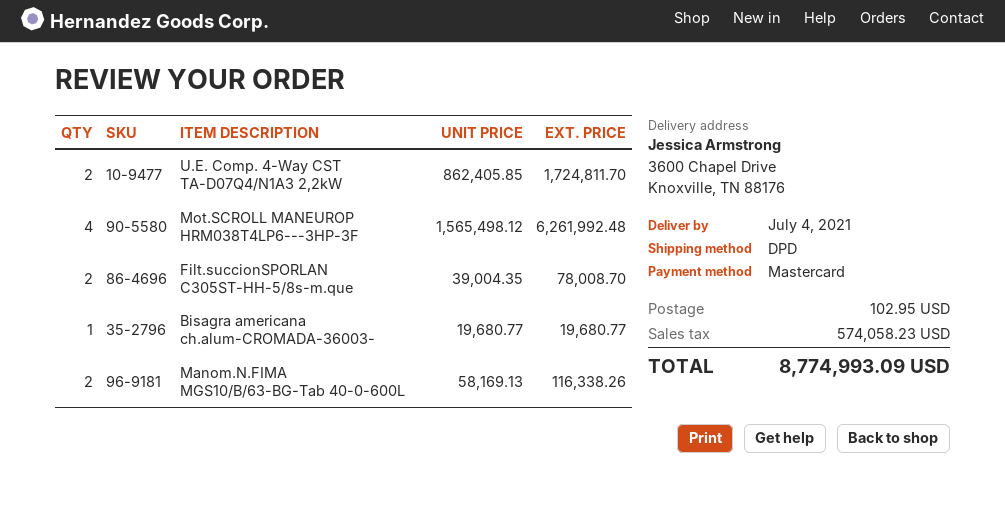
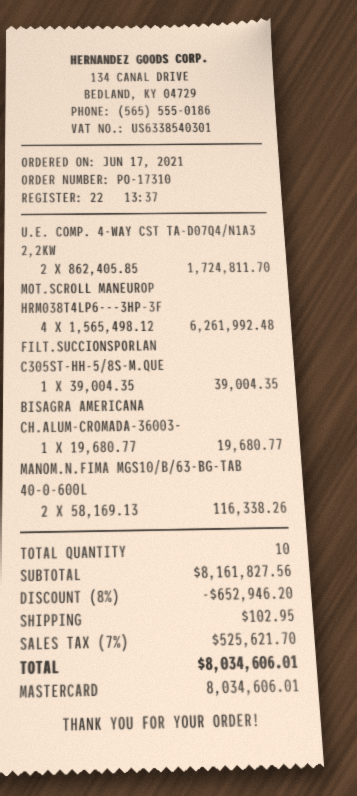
Filt.succionSPORLAN C305ST-HH-5/8s-m.que: 2 x 39004.35 = 78008.70 -> 1 x 39004.35 = 39004.35
discount: none -> 8% = 652946.20
tax: 574058.23 -> 525621.70
total: 8774993.09 -> 8034606.01

